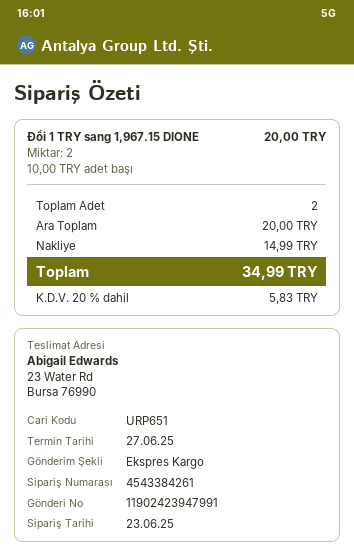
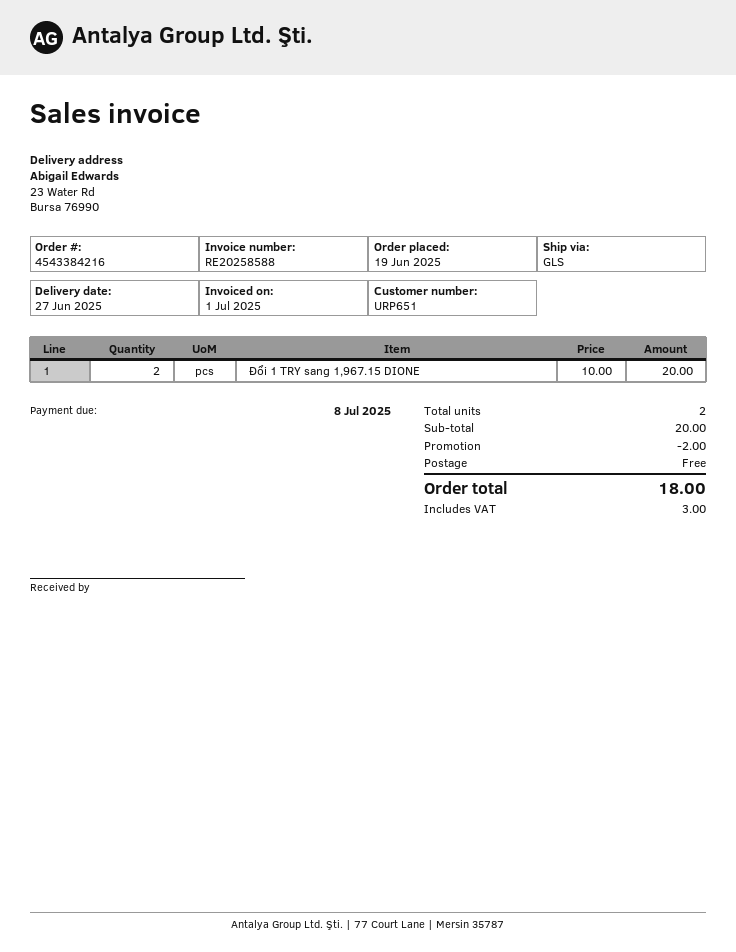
order number: 4543384261 -> 4543384216
order date: 2025-06-23 -> 2025-06-19
shipping method: express -> GLS
discount: none -> 2.00
shipping: 14.99 -> 0.00
tax: 5.83 -> 3.00
total: 34.99 -> 18.00

